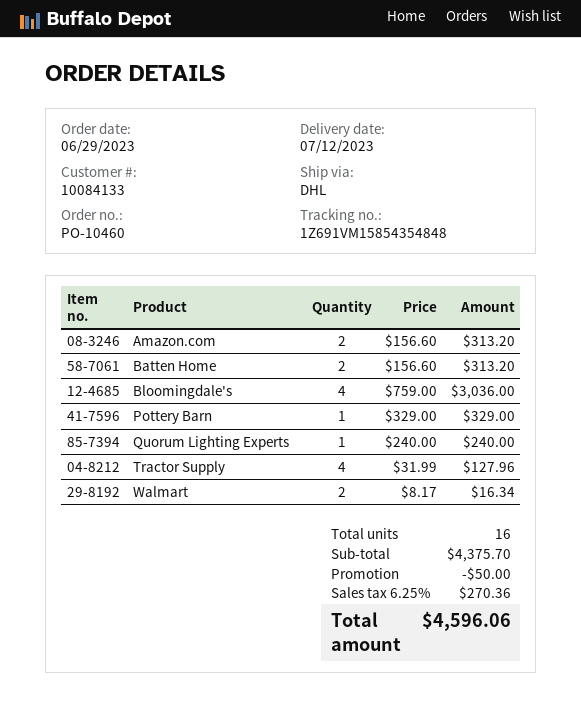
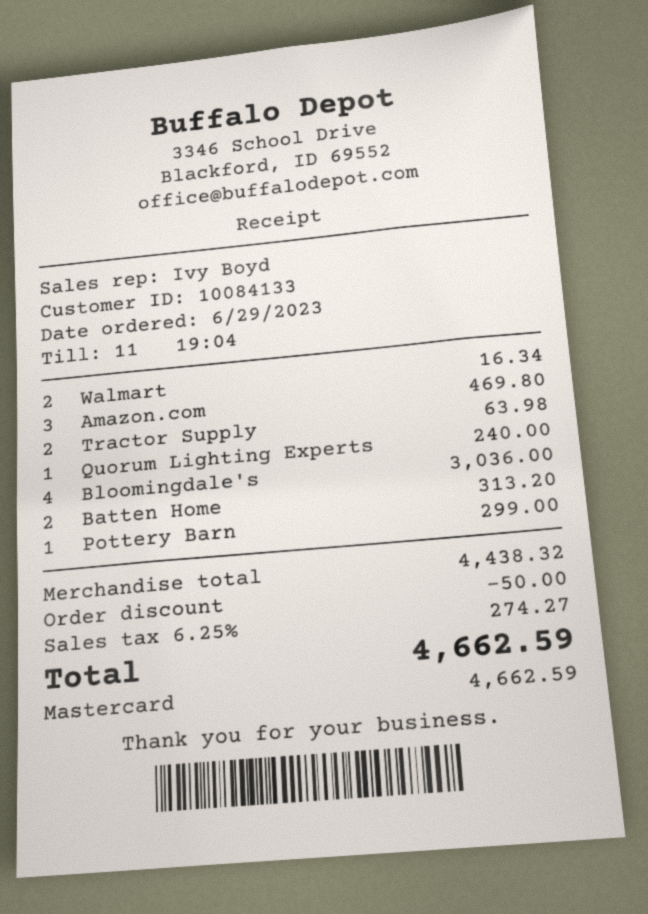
Amazon.com: 2 for 313.20 -> 3 for 469.80
Pottery Barn: 1 for 329.00 -> 1 for 299.00
Tractor Supply: 4 for 127.96 -> 2 for 63.98
subtotal: 4375.70 -> 4438.32
tax: 6.25% = 270.36 -> 6.25% = 274.27
total: 4596.06 -> 4662.59

